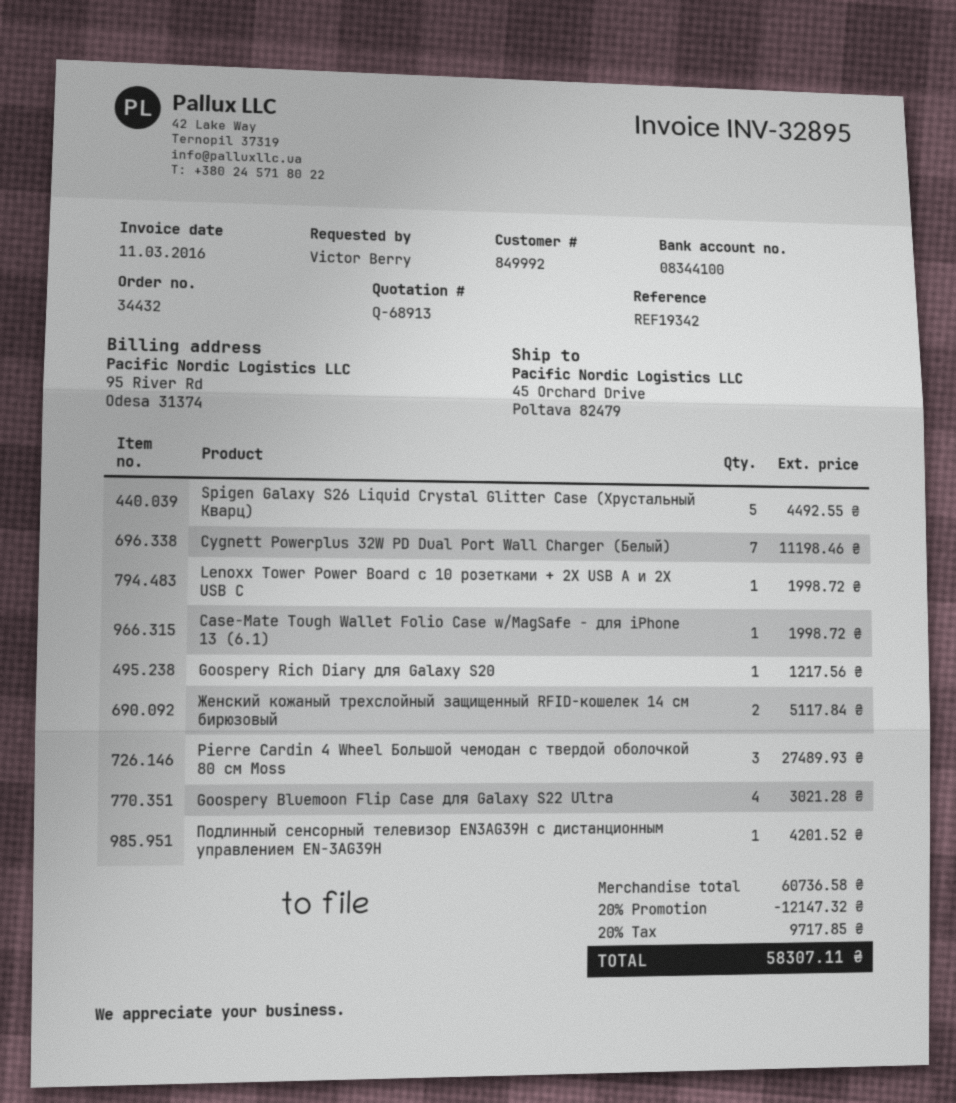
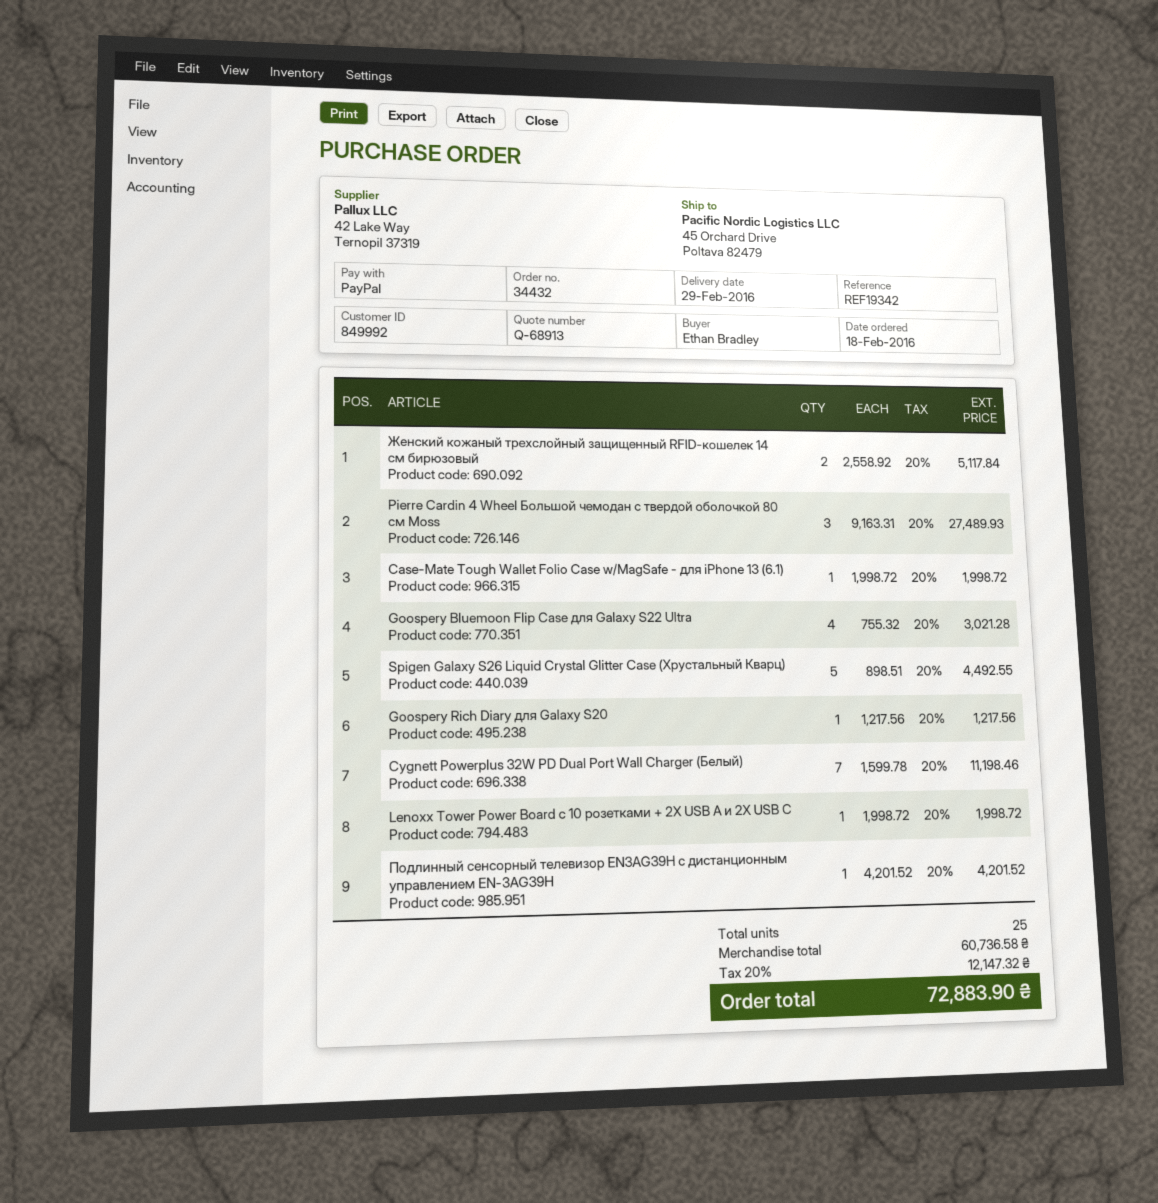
ordered by: Victor Berry -> Ethan Bradley
discount: 20% = 12147.32 -> none
tax: 20% = 9717.85 -> 20% = 12147.32
total: 58307.11 -> 72883.90

